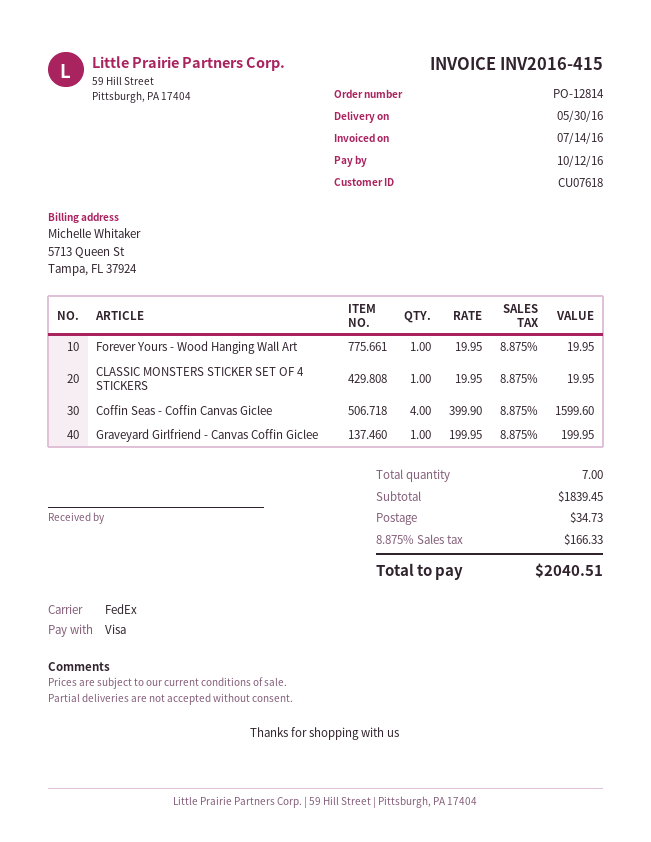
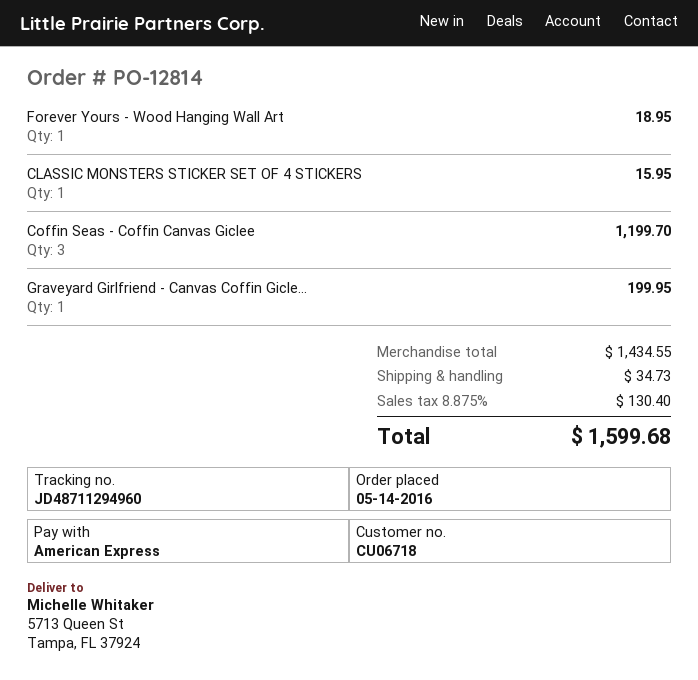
customer number: CU07618 -> CU06718
payment method: Visa -> American Express
Forever Yours - Wood Hanging Wall Art: 1 for 19.95 -> 1 for 18.95
CLASSIC MONSTERS STICKER SET OF 4 STICKERS: 1 for 19.95 -> 1 for 15.95
Coffin Seas - Coffin Canvas Giclee: 4 for 1599.60 -> 3 for 1199.70
subtotal: 1839.45 -> 1434.55
tax: 8.875% = 166.33 -> 8.875% = 130.40
total: 2040.51 -> 1599.68

